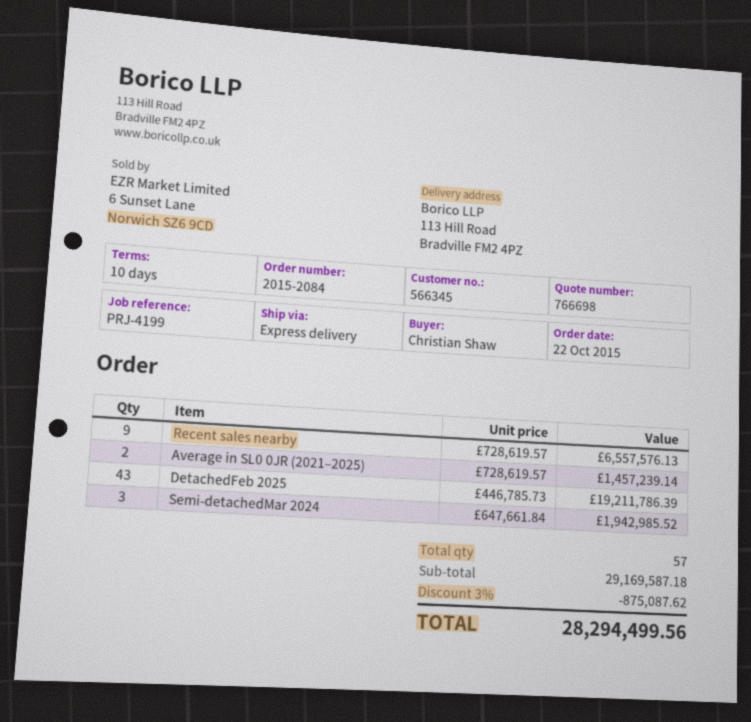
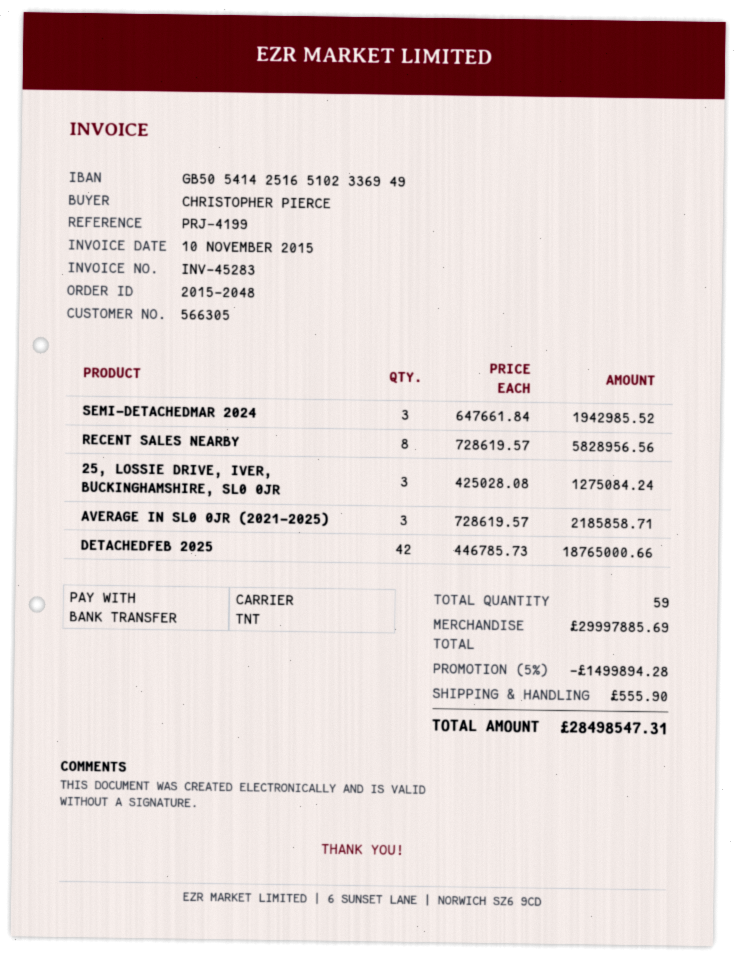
order number: 2015-2084 -> 2015-2048
customer number: 566345 -> 566305
ordered by: Christian Shaw -> CHRISTOPHER PIERCE
shipping method: express -> TNT
Recent sales nearby: 9 x 728619.57 = 6557576.13 -> 8 x 728619.57 = 5828956.56
Average in SL0 0JR (2021–2025): 2 x 728619.57 = 1457239.14 -> 3 x 728619.57 = 2185858.71
DetachedFeb 2025: 43 x 446785.73 = 19211786.39 -> 42 x 446785.73 = 18765000.66
25, LOSSIE DRIVE, IVER, BUCKINGHAMSHIRE, SL0 0JR: none -> 3 x 425028.08 = 1275084.24
total quantity: 57 -> 59
subtotal: 29169587.18 -> 29997885.69
discount: 3% = 875087.62 -> 5% = 1499894.28
shipping: none -> 555.90
total: 28294499.56 -> 28498547.31

